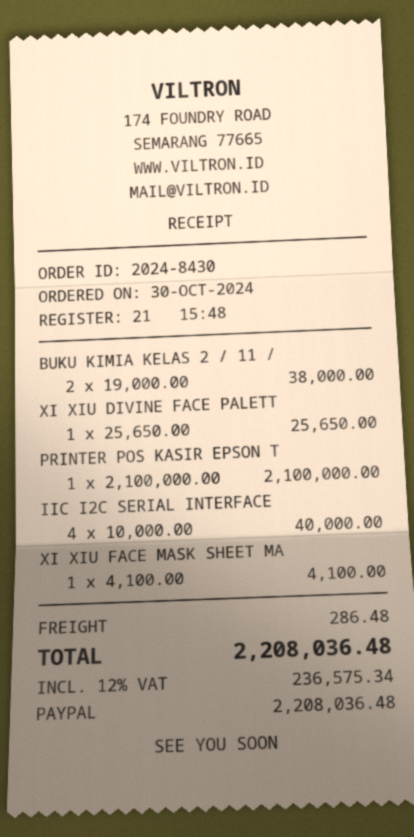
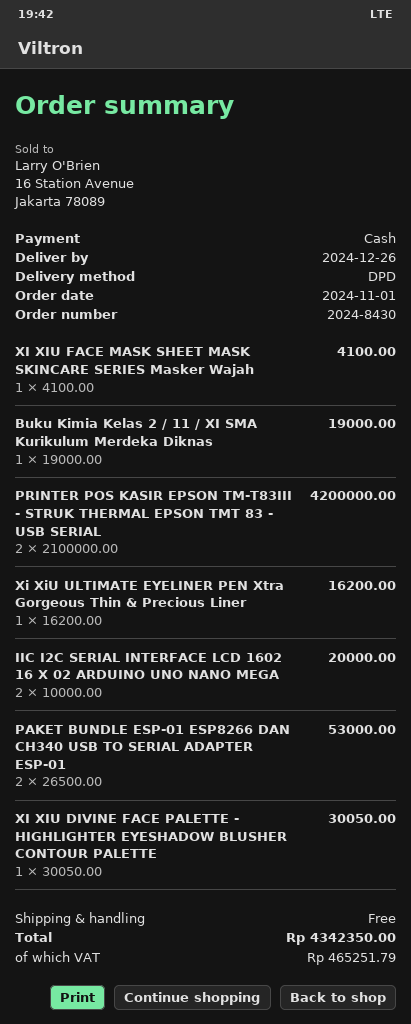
order date: 2024-10-30 -> 2024-11-01
payment method: PayPal -> cash
BUKU KIMIA KELAS 2 / 11 /: 2 x 19000.00 = 38000.00 -> 1 x 19000.00 = 19000.00
XI XIU DIVINE FACE PALETT: 1 x 25650.00 = 25650.00 -> 1 x 30050.00 = 30050.00
PRINTER POS KASIR EPSON T: 1 x 2100000.00 = 2100000.00 -> 2 x 2100000.00 = 4200000.00
IIC I2C SERIAL INTERFACE: 4 x 10000.00 = 40000.00 -> 2 x 10000.00 = 20000.00
Xi XiU ULTIMATE EYELINER PEN Xtra Gorgeous Thin & Precious Liner: none -> 1 x 16200.00 = 16200.00
PAKET BUNDLE ESP-01 ESP8266 DAN CH340 USB TO SERIAL ADAPTER ESP-01: none -> 2 x 26500.00 = 53000.00
shipping: 286.48 -> 0.00
tax: 236575.34 -> 465251.79
total: 2208036.48 -> 4342350.00

